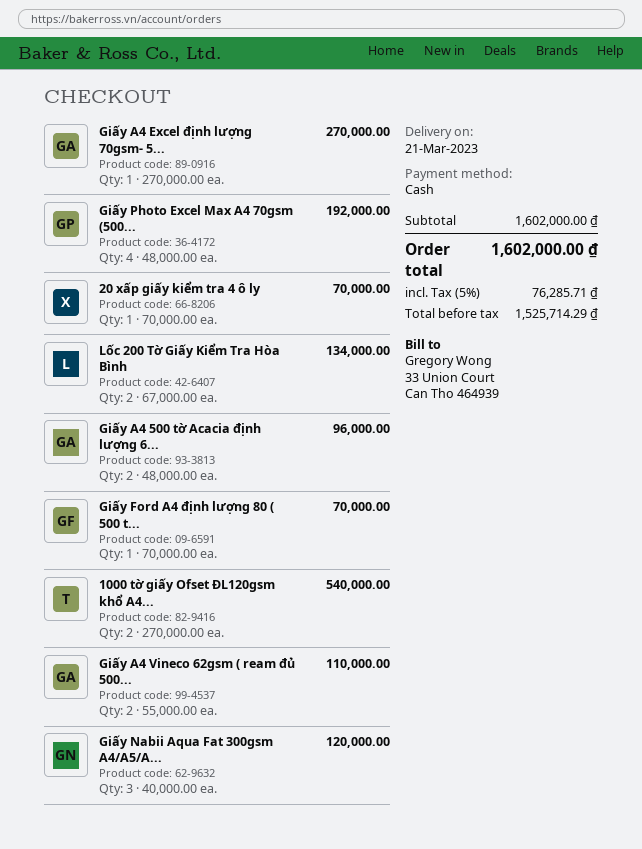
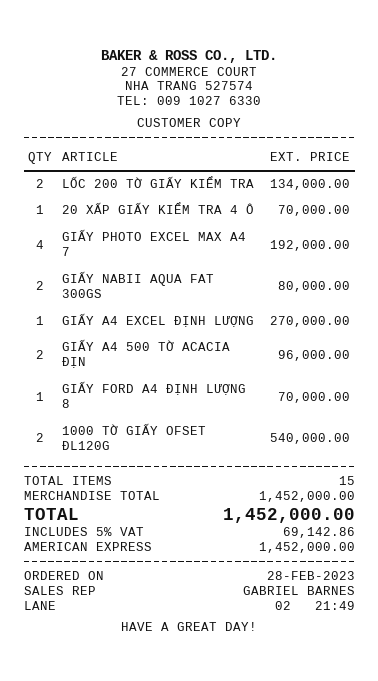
payment method: cash -> American Express
Giấy A4 Vineco 62gsm ( ream đủ 500...: 2 for 110000.00 -> none
Giấy Nabii Aqua Fat 300gsm A4/A5/A...: 3 for 120000.00 -> 2 for 80000.00
subtotal: 1602000.00 -> 1452000.00
tax: 5% = 76285.71 -> 5% = 69142.86
total: 1602000.00 -> 1452000.00

